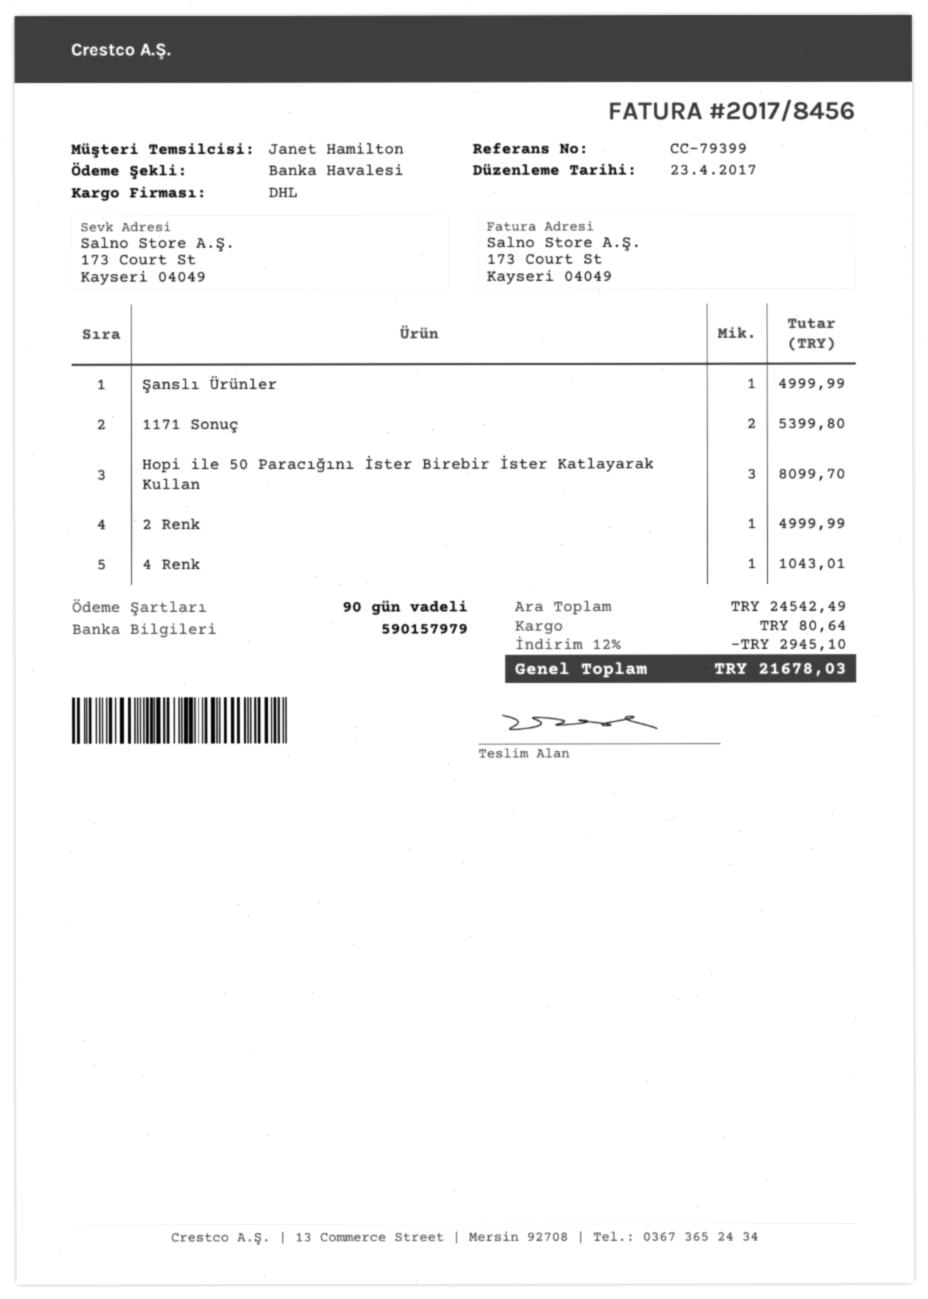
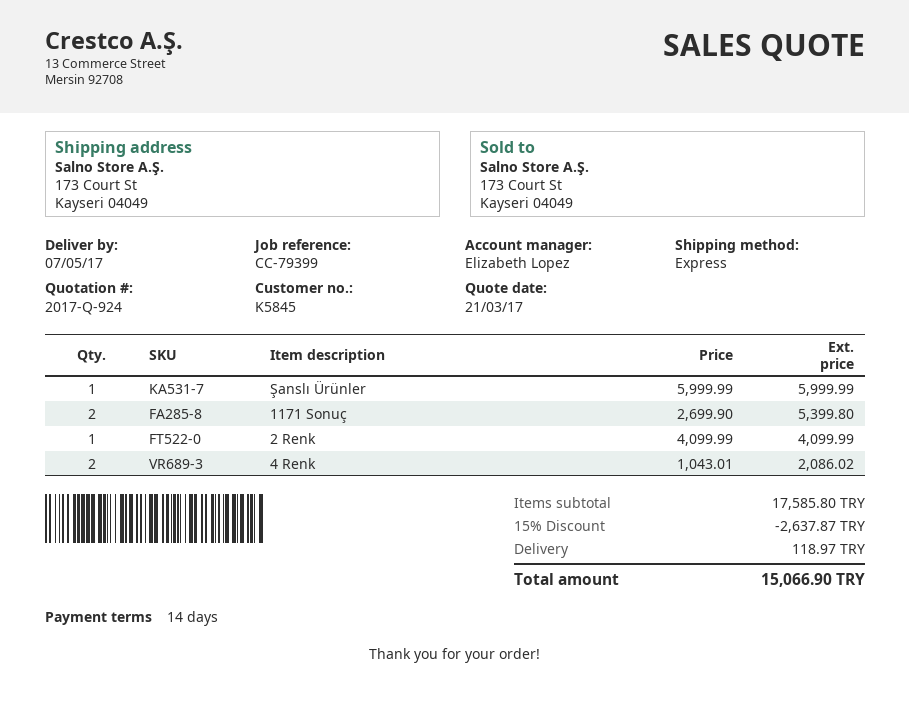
payment terms: 90 days -> 14 days
sales rep: Janet Hamilton -> Elizabeth Lopez
shipping method: DHL -> express
Şanslı Ürünler: 1 for 4999.99 -> 1 for 5999.99
Hopi ile 50 Paracığını İster Birebir İster Katlayarak Kullan: 3 for 8099.70 -> none
2 Renk: 1 for 4999.99 -> 1 for 4099.99
4 Renk: 1 for 1043.01 -> 2 for 2086.02
subtotal: 24542.49 -> 17585.80
discount: 12% = 2945.10 -> 15% = 2637.87
shipping: 80.64 -> 118.97
total: 21678.03 -> 15066.90

